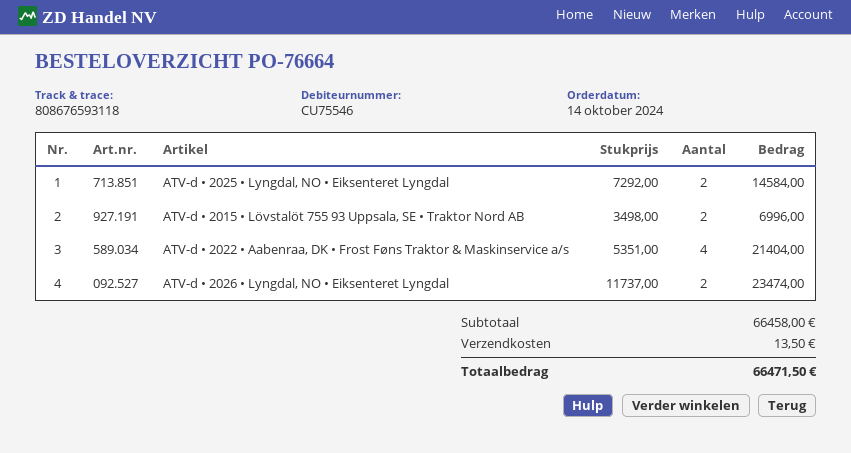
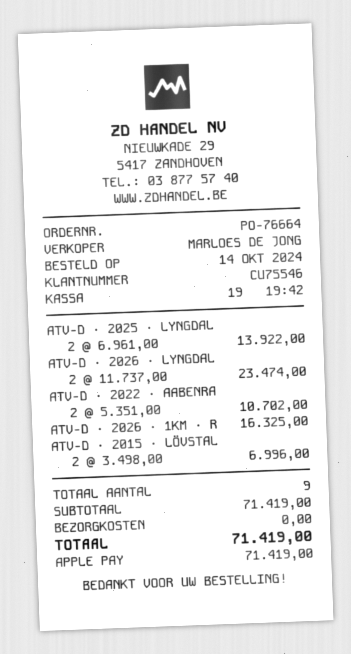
ATV-d • 2025 • Lyngdal, NO • Eiksenteret Lyngdal: 2 x 7292.00 = 14584.00 -> 2 x 6961.00 = 13922.00
ATV-d • 2022 • Aabenraa, DK • Frost Føns Traktor & Maskinservice a/s: 4 x 5351.00 = 21404.00 -> 2 x 5351.00 = 10702.00
ATV-D • 2026 • 1KM • R: none -> 1 x 16325.00 = 16325.00
subtotal: 66458.00 -> 71419.00
shipping: 13.50 -> 0.00
total: 66471.50 -> 71419.00

